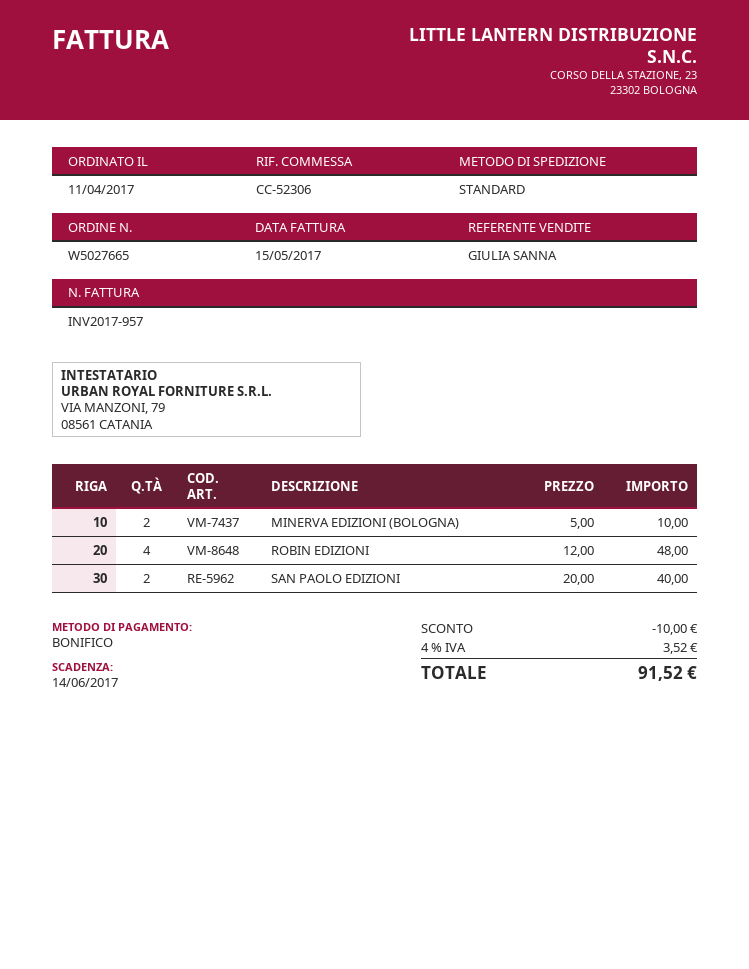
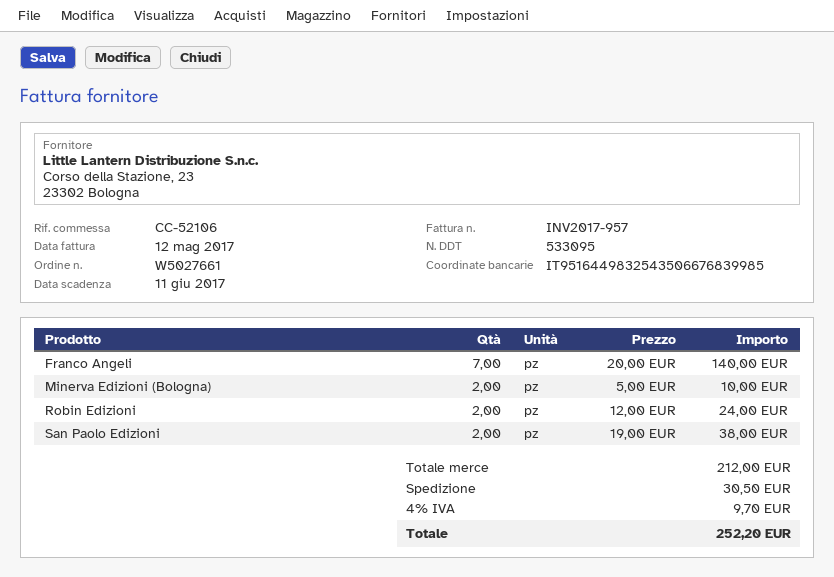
order number: W5027665 -> W5027661
invoice date: 2017-05-15 -> 2017-05-12
due date: 2017-06-14 -> 2017-06-11
reference: CC-52306 -> CC-52106
ROBIN EDIZIONI: 4 x 12.00 = 48.00 -> 2 x 12.00 = 24.00
SAN PAOLO EDIZIONI: 2 x 20.00 = 40.00 -> 2 x 19.00 = 38.00
Franco Angeli: none -> 7 x 20.00 = 140.00
discount: 10.00 -> none
shipping: none -> 30.50
tax: 4% = 3.52 -> 4% = 9.70
total: 91.52 -> 252.20

